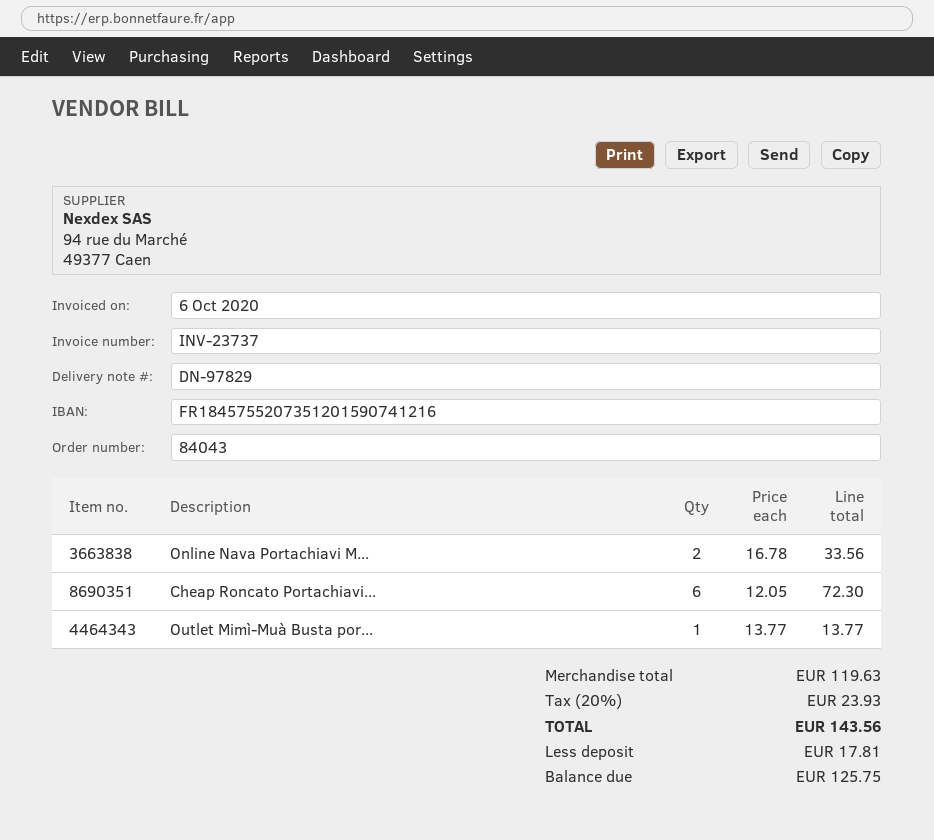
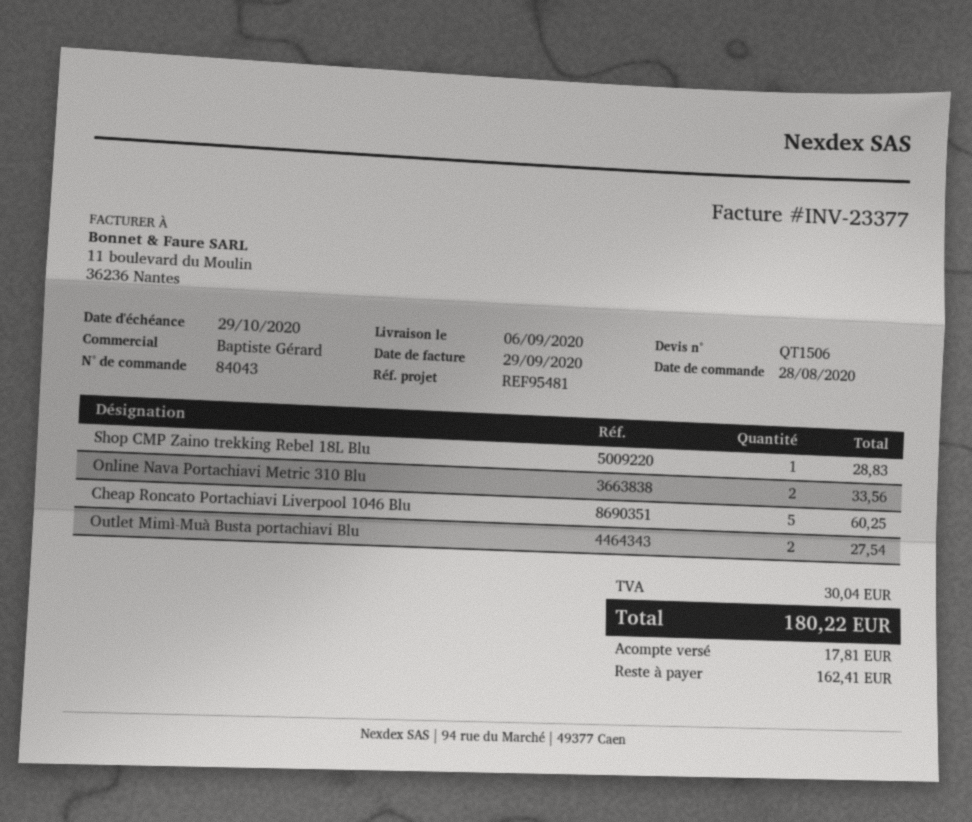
invoice number: INV-23737 -> INV-23377
invoice date: 2020-10-06 -> 2020-09-29
Cheap Roncato Portachiavi...: 6 for 72.30 -> 5 for 60.25
Outlet Mimì-Muà Busta por...: 1 for 13.77 -> 2 for 27.54
Shop CMP Zaino trekking Rebel 18L Blu: none -> 1 for 28.83
tax: 23.93 -> 30.04
total: 143.56 -> 180.22
balance: 125.75 -> 162.41

